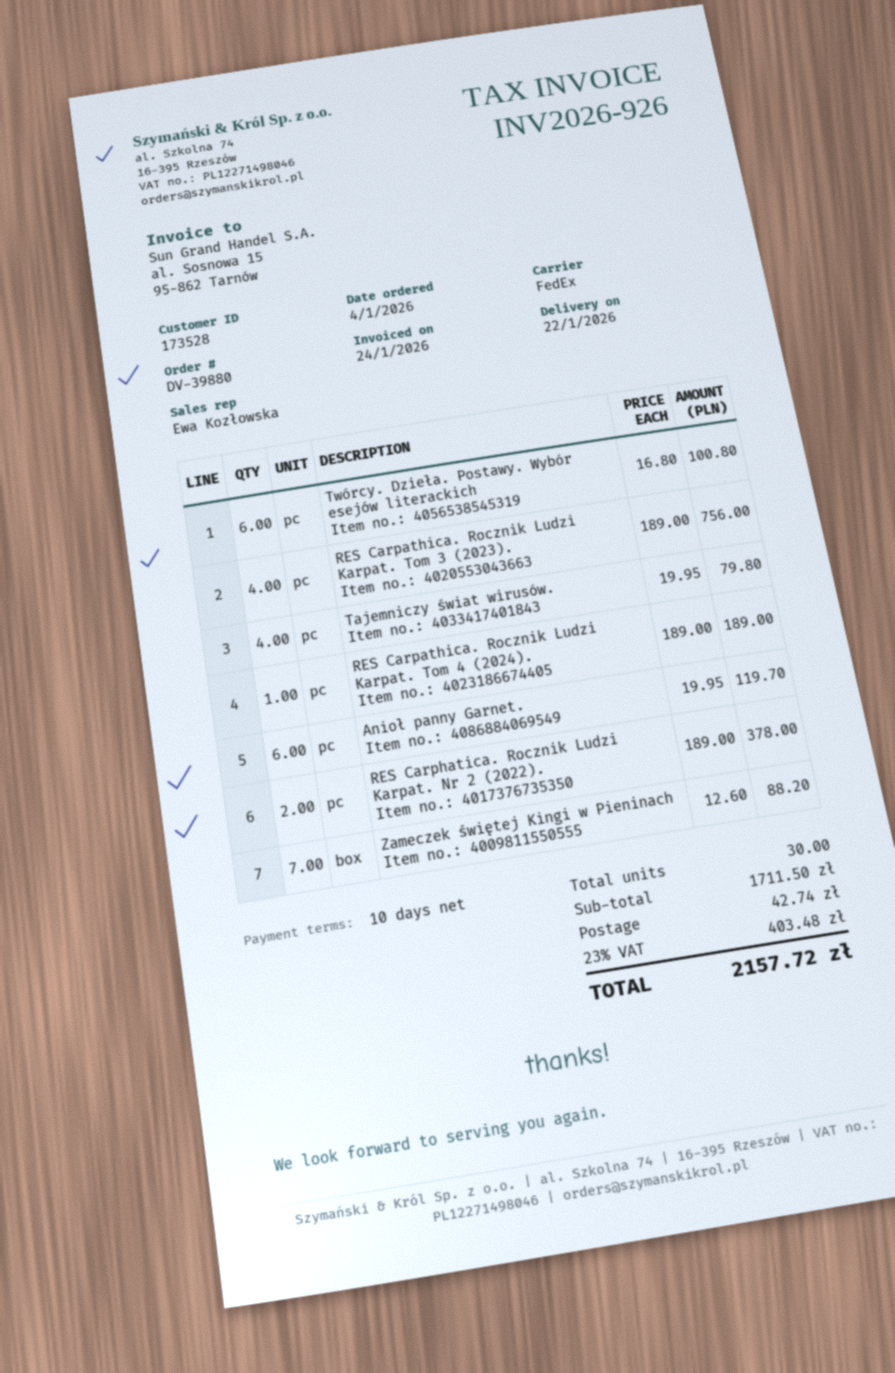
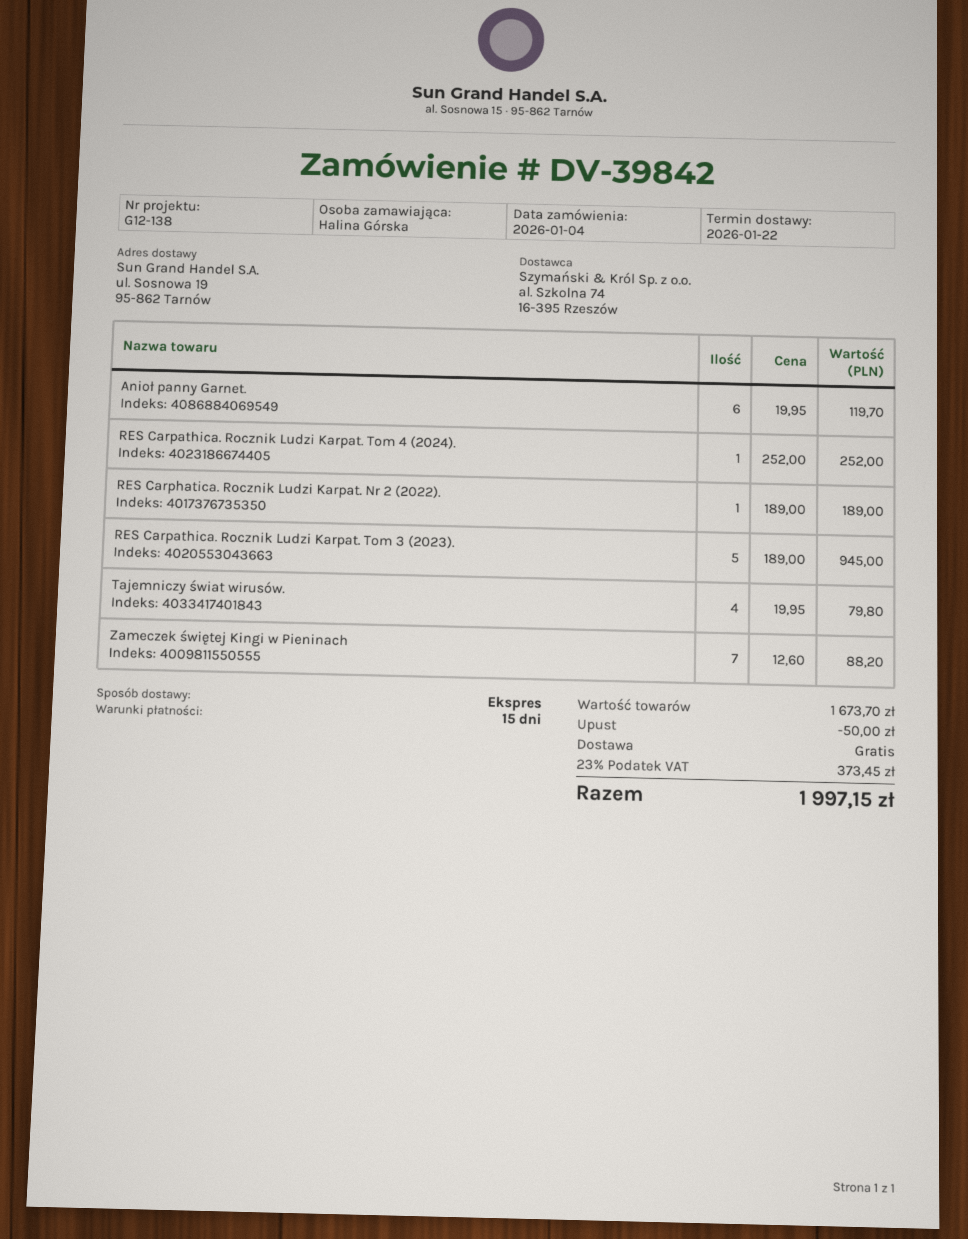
order number: DV-39880 -> DV-39842
payment terms: 10 days -> 15 days
shipping method: FedEx -> express
Twórcy. Dzieła. Postawy. Wybór esejów literackich: 6 x 16.80 = 100.80 -> none
RES Carpathica. Rocznik Ludzi Karpat. Tom 3 (2023).: 4 x 189.00 = 756.00 -> 5 x 189.00 = 945.00
RES Carpathica. Rocznik Ludzi Karpat. Tom 4 (2024).: 1 x 189.00 = 189.00 -> 1 x 252.00 = 252.00
RES Carphatica. Rocznik Ludzi Karpat. Nr 2 (2022).: 2 x 189.00 = 378.00 -> 1 x 189.00 = 189.00
subtotal: 1711.50 -> 1673.70
discount: none -> 50.00
shipping: 42.74 -> 0.00
tax: 23% = 403.48 -> 23% = 373.45
total: 2157.72 -> 1997.15

